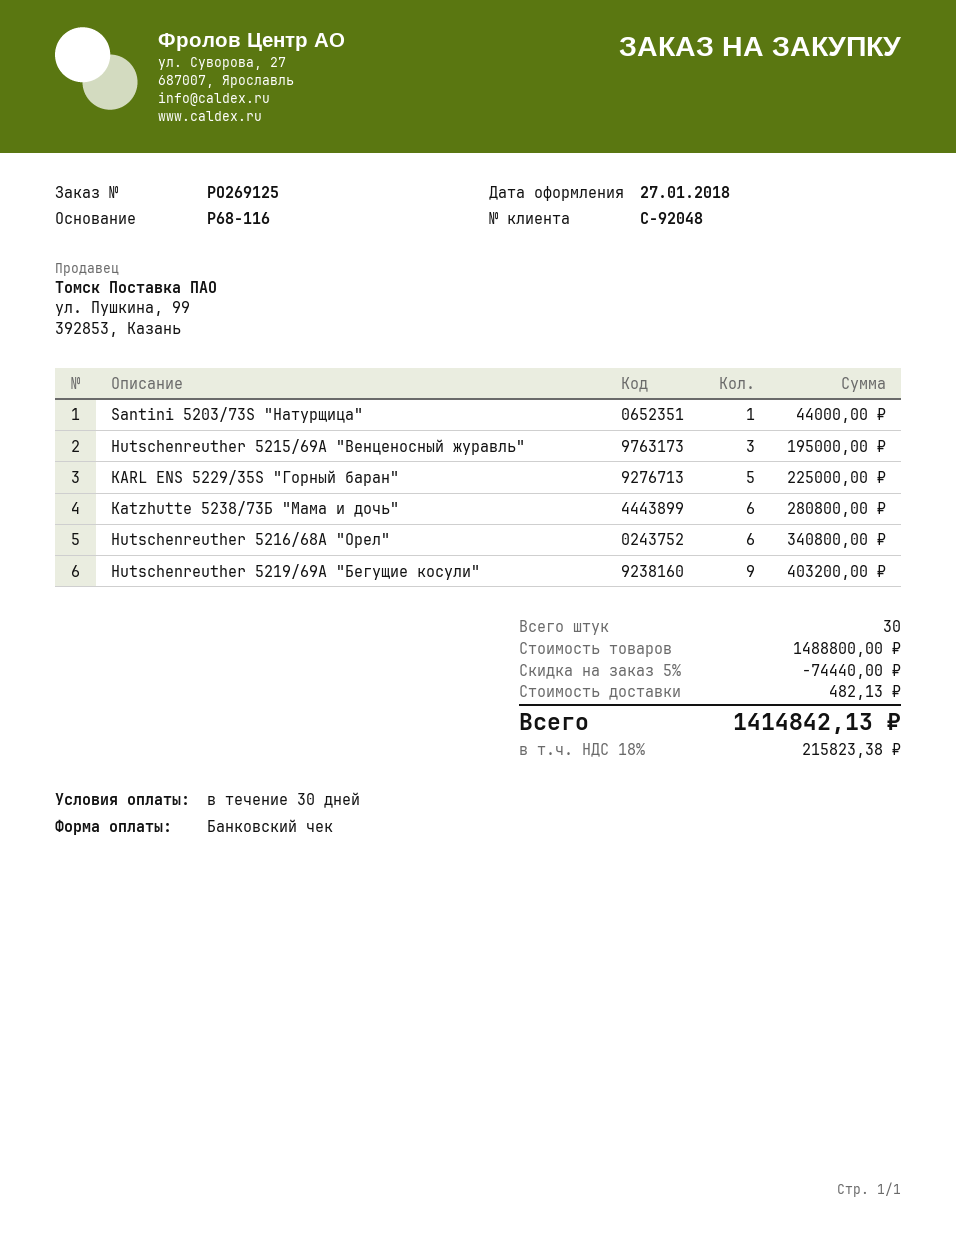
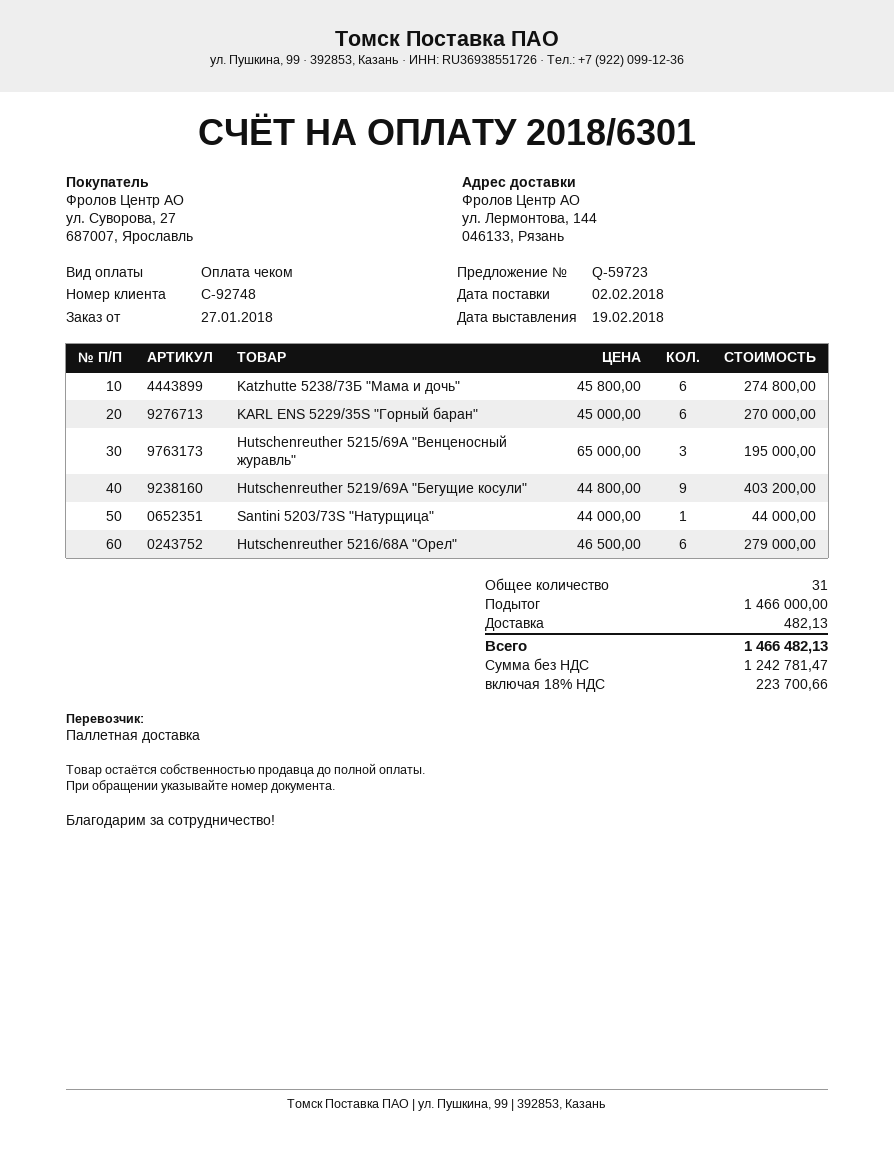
customer number: C-92048 -> C-92748
KARL ENS 5229/35S "Горный баран": 5 for 225000.00 -> 6 for 270000.00
Katzhutte 5238/73Б "Мама и дочь": 6 for 280800.00 -> 6 for 274800.00
Hutschenreuther 5216/68A "Орел": 6 for 340800.00 -> 6 for 279000.00
total quantity: 30 -> 31
subtotal: 1488800.00 -> 1466000.00
discount: 5% = 74440.00 -> none
tax: 18% = 215823.38 -> 18% = 223700.66
total: 1414842.13 -> 1466482.13

